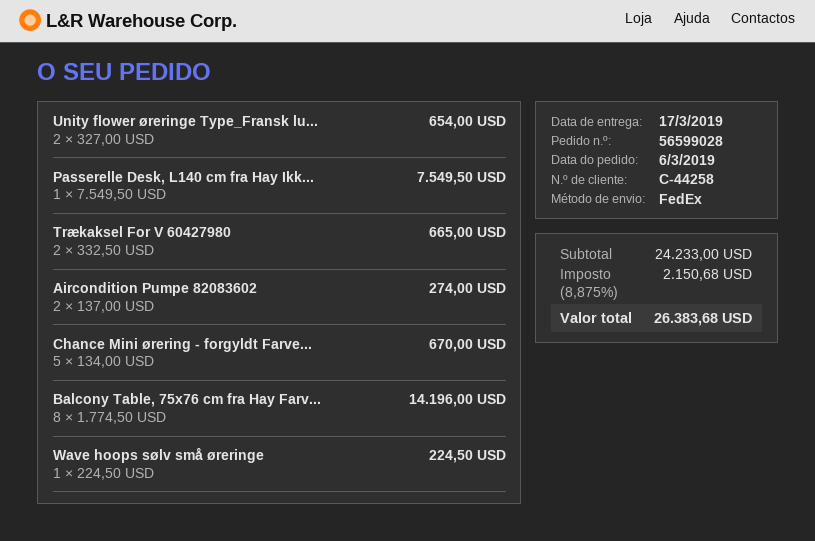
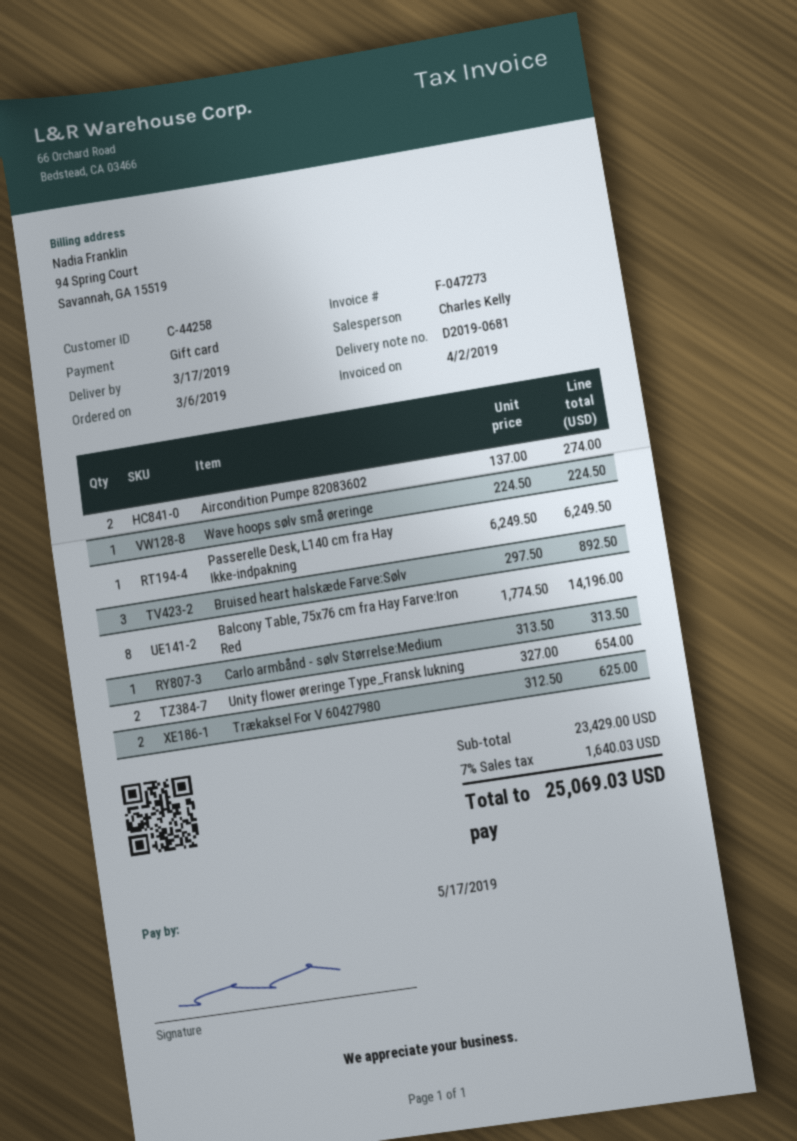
Passerelle Desk, L140 cm fra Hay Ikk...: 1 x 7549.50 = 7549.50 -> 1 x 6249.50 = 6249.50
Trækaksel For V 60427980: 2 x 332.50 = 665.00 -> 2 x 312.50 = 625.00
Chance Mini ørering - forgyldt Farve...: 5 x 134.00 = 670.00 -> none
Bruised heart halskæde Farve:Sølv: none -> 3 x 297.50 = 892.50
Carlo armbånd - sølv Størrelse:Medium: none -> 1 x 313.50 = 313.50
subtotal: 24233.00 -> 23429.00
tax: 8.875% = 2150.68 -> 7% = 1640.03
total: 26383.68 -> 25069.03

